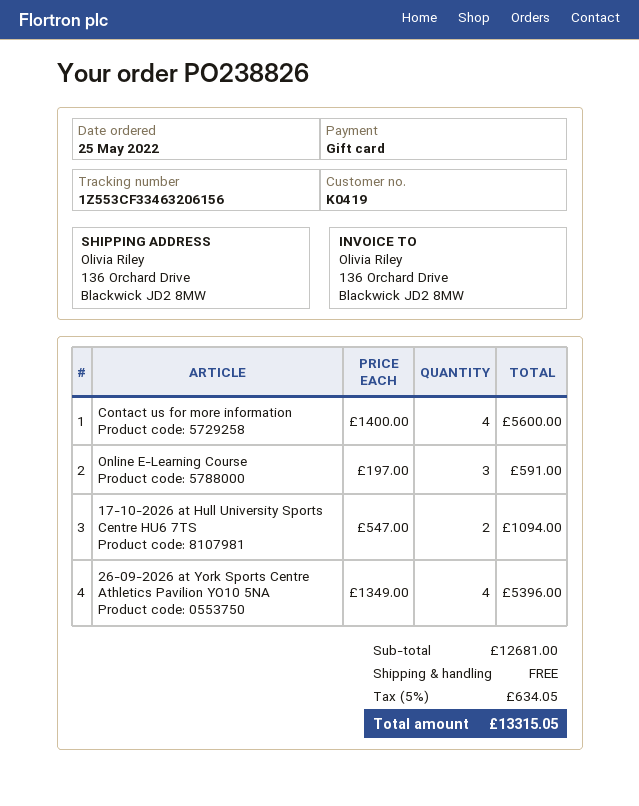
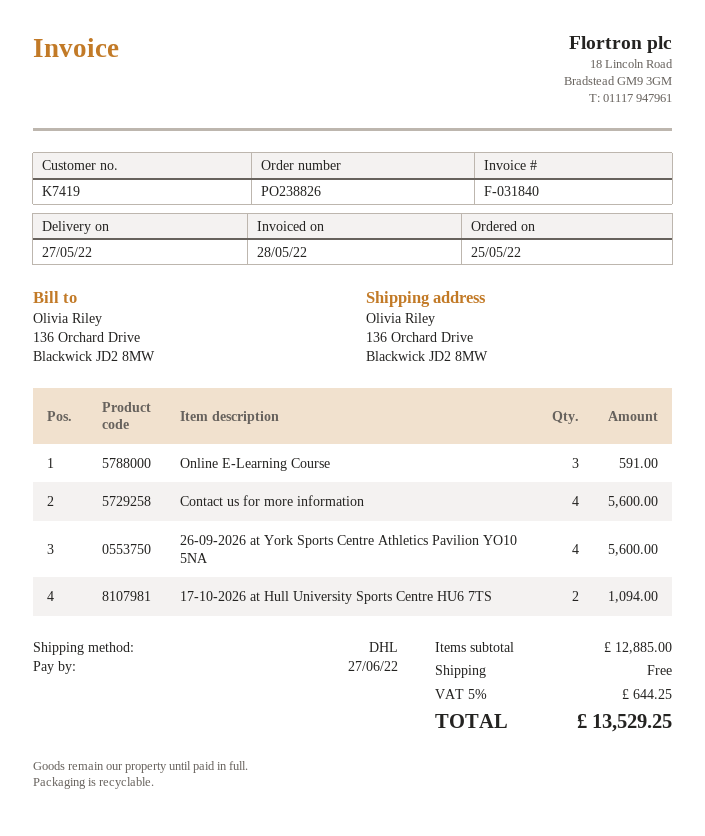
customer number: K0419 -> K7419
26-09-2026 at York Sports Centre Athletics Pavilion YO10 5NA: 4 for 5396.00 -> 4 for 5600.00
subtotal: 12681.00 -> 12885.00
tax: 5% = 634.05 -> 5% = 644.25
total: 13315.05 -> 13529.25

